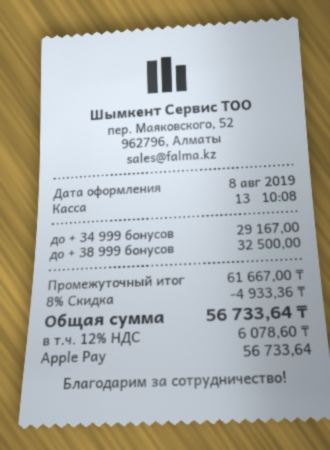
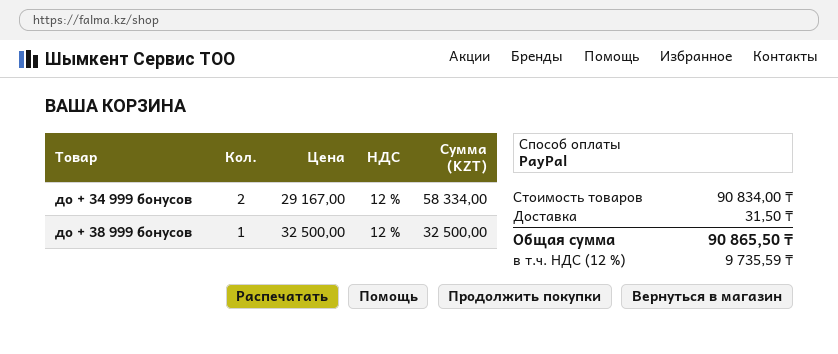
payment method: Apple Pay -> PayPal
до + 34 999 бонусов: 1 for 29167.00 -> 2 for 58334.00
subtotal: 61667.00 -> 90834.00
discount: 8% = 4933.36 -> none
shipping: none -> 31.50
tax: 12% = 6078.60 -> 12% = 9735.59
total: 56733.64 -> 90865.50

